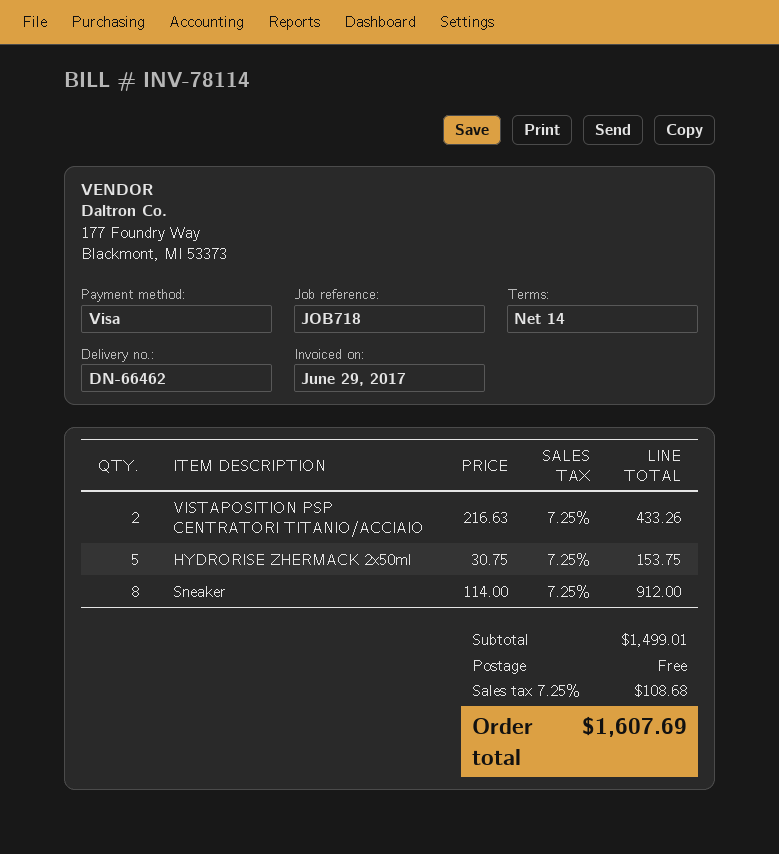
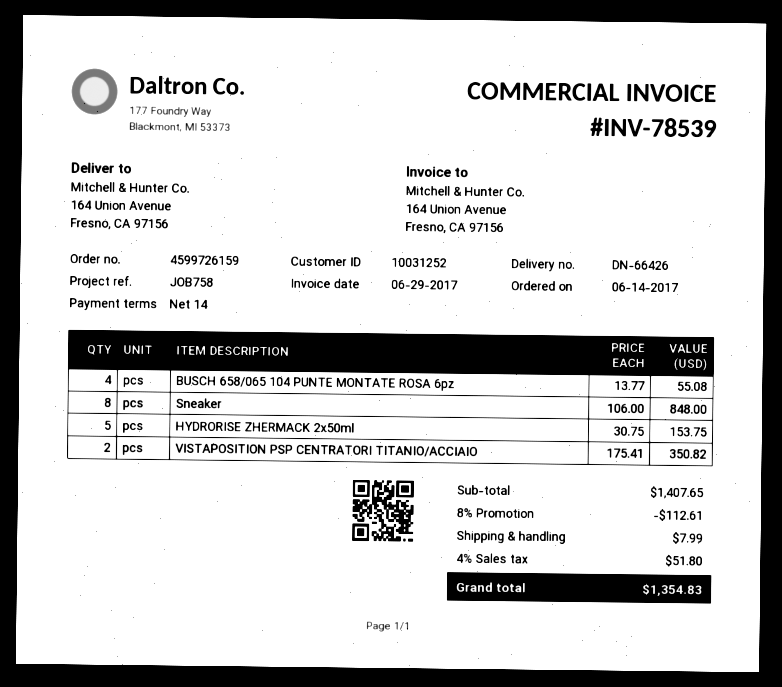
delivery note number: DN-66462 -> DN-66426
invoice number: INV-78114 -> INV-78539
reference: JOB718 -> JOB758
VISTAPOSITION PSP CENTRATORI TITANIO/ACCIAIO: 2 x 216.63 = 433.26 -> 2 x 175.41 = 350.82
Sneaker: 8 x 114.00 = 912.00 -> 8 x 106.00 = 848.00
BUSCH 658/065 104 PUNTE MONTATE ROSA 6pz: none -> 4 x 13.77 = 55.08
subtotal: 1499.01 -> 1407.65
discount: none -> 8% = 112.61
shipping: 0.00 -> 7.99
tax: 7.25% = 108.68 -> 4% = 51.80
total: 1607.69 -> 1354.83

